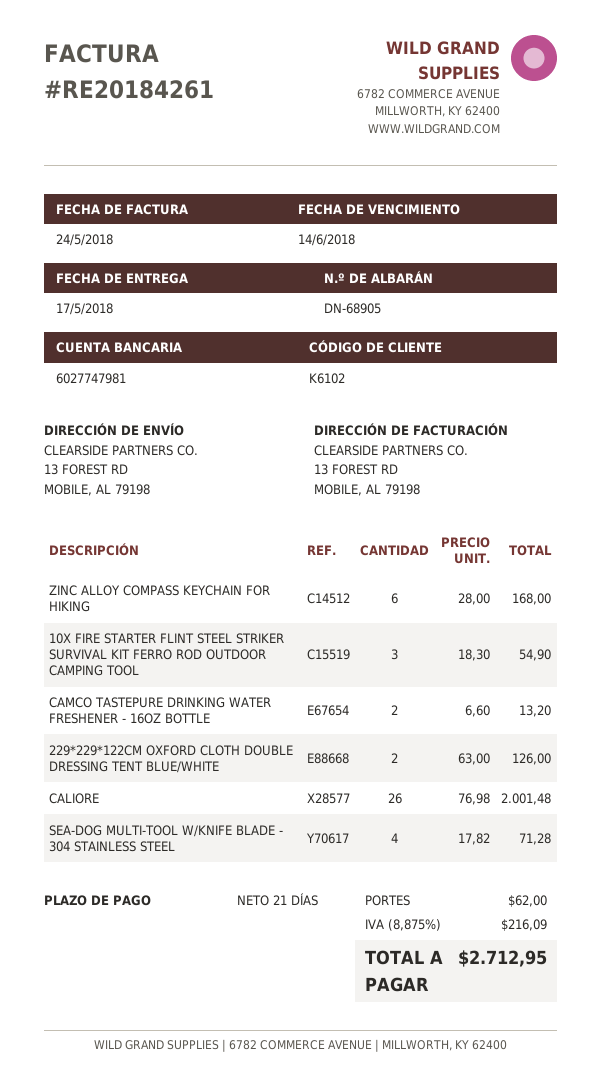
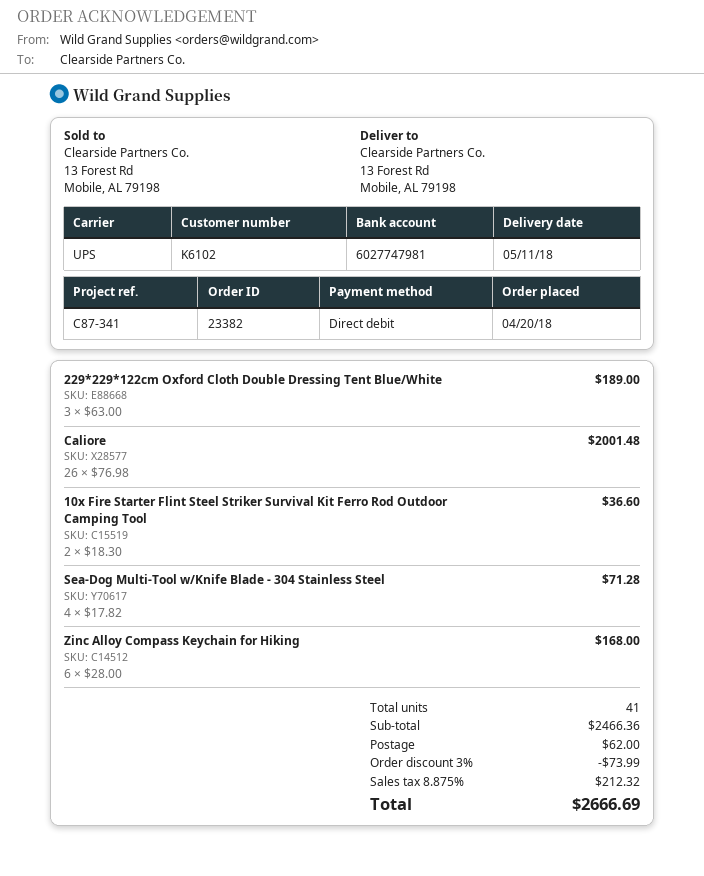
delivery date: 2018-05-17 -> 2018-05-11
10X FIRE STARTER FLINT STEEL STRIKER SURVIVAL KIT FERRO ROD OUTDOOR CAMPING TOOL: 3 x 18.30 = 54.90 -> 2 x 18.30 = 36.60
CAMCO TASTEPURE DRINKING WATER FRESHENER - 16OZ BOTTLE: 2 x 6.60 = 13.20 -> none
229*229*122CM OXFORD CLOTH DOUBLE DRESSING TENT BLUE/WHITE: 2 x 63.00 = 126.00 -> 3 x 63.00 = 189.00
discount: none -> 3% = 73.99
tax: 8.875% = 216.09 -> 8.875% = 212.32
total: 2712.95 -> 2666.69

